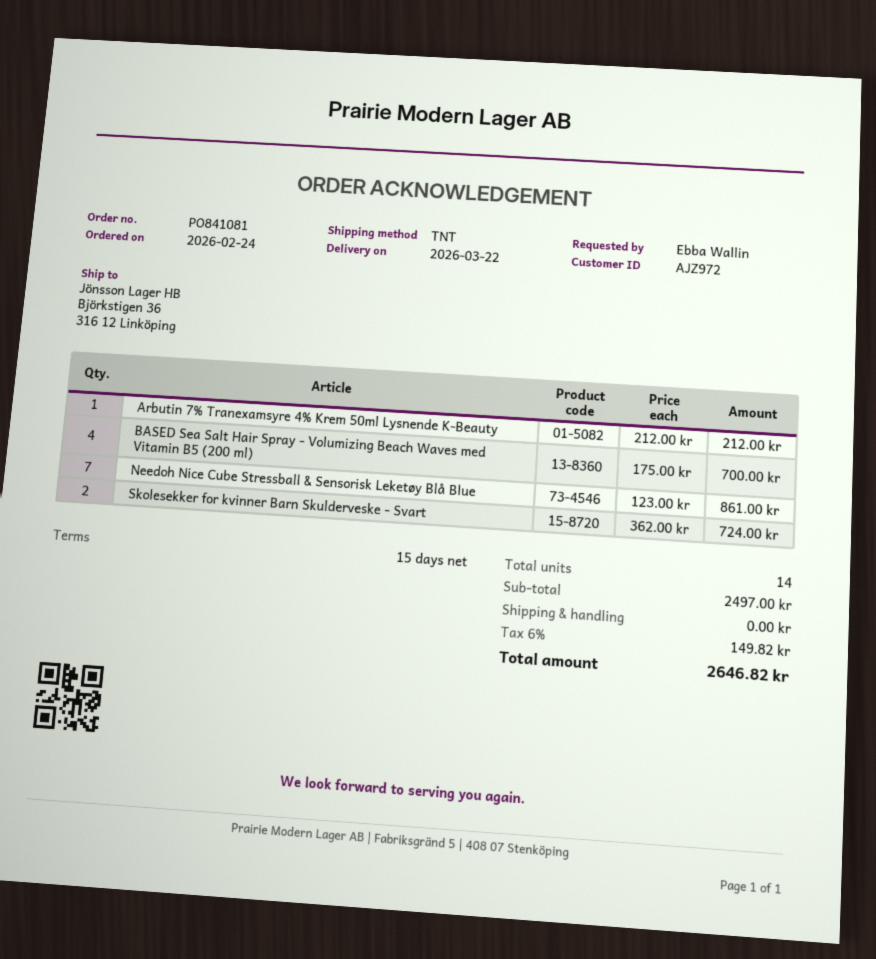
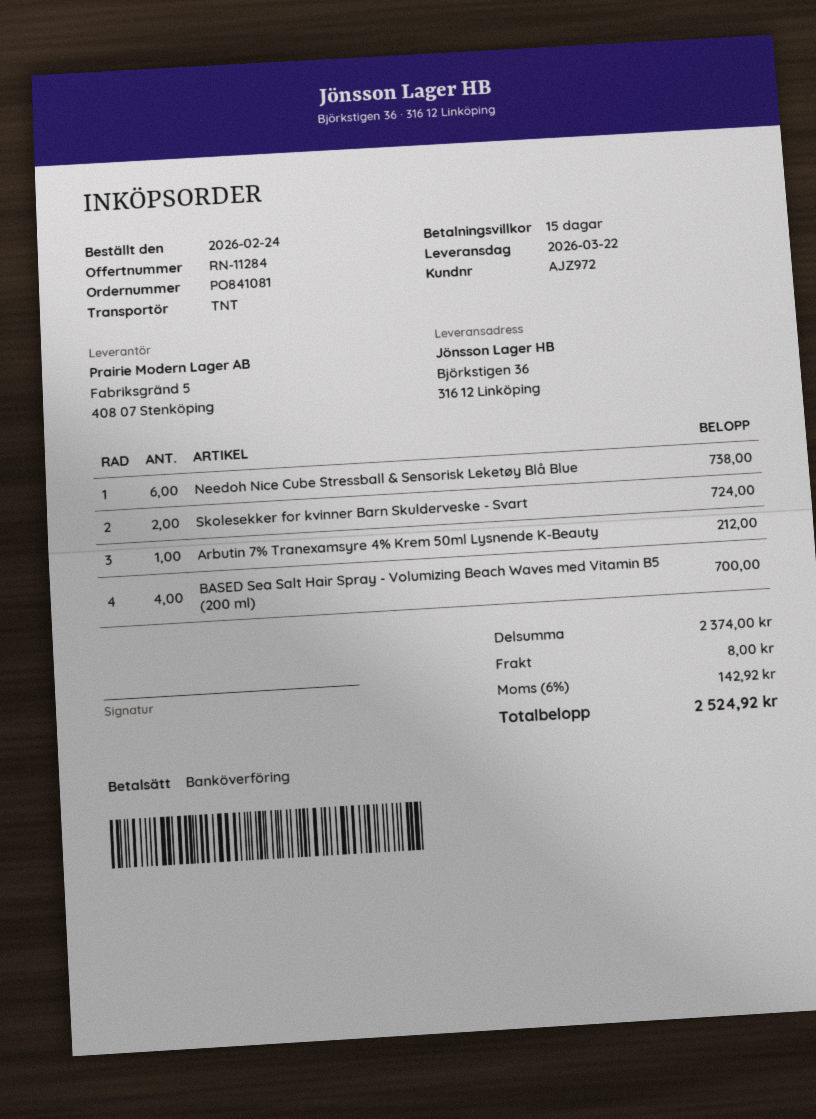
Needoh Nice Cube Stressball & Sensorisk Leketøy Blå Blue: 7 for 861.00 -> 6 for 738.00
subtotal: 2497.00 -> 2374.00
shipping: 0.00 -> 8.00
tax: 6% = 149.82 -> 6% = 142.92
total: 2646.82 -> 2524.92

